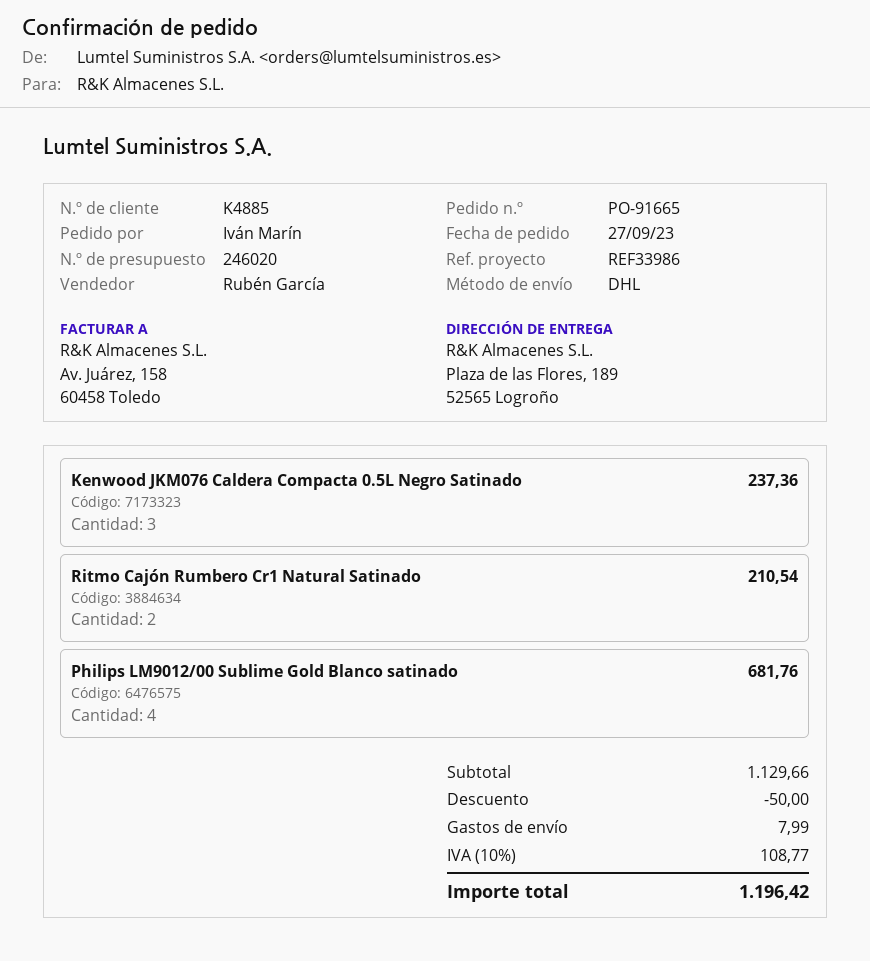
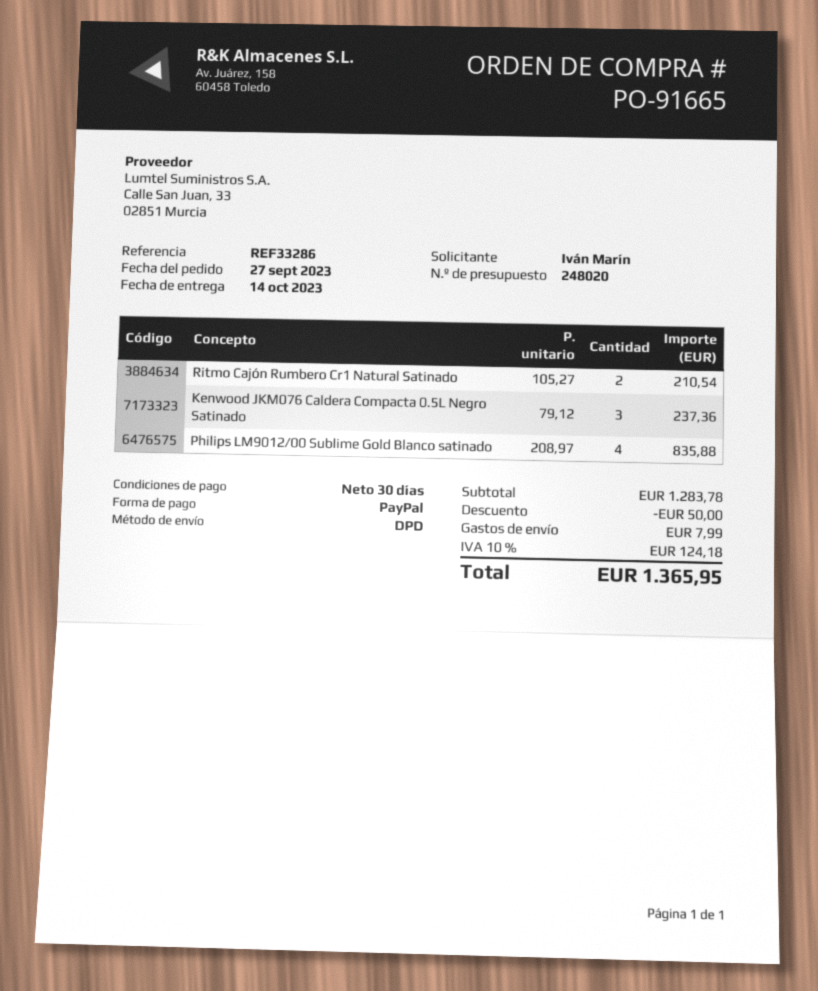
quote number: 246020 -> 248020
reference: REF33986 -> REF33286
shipping method: DHL -> DPD
Philips LM9012/00 Sublime Gold Blanco satinado: 4 for 681.76 -> 4 for 835.88
subtotal: 1129.66 -> 1283.78
tax: 10% = 108.77 -> 10% = 124.18
total: 1196.42 -> 1365.95

